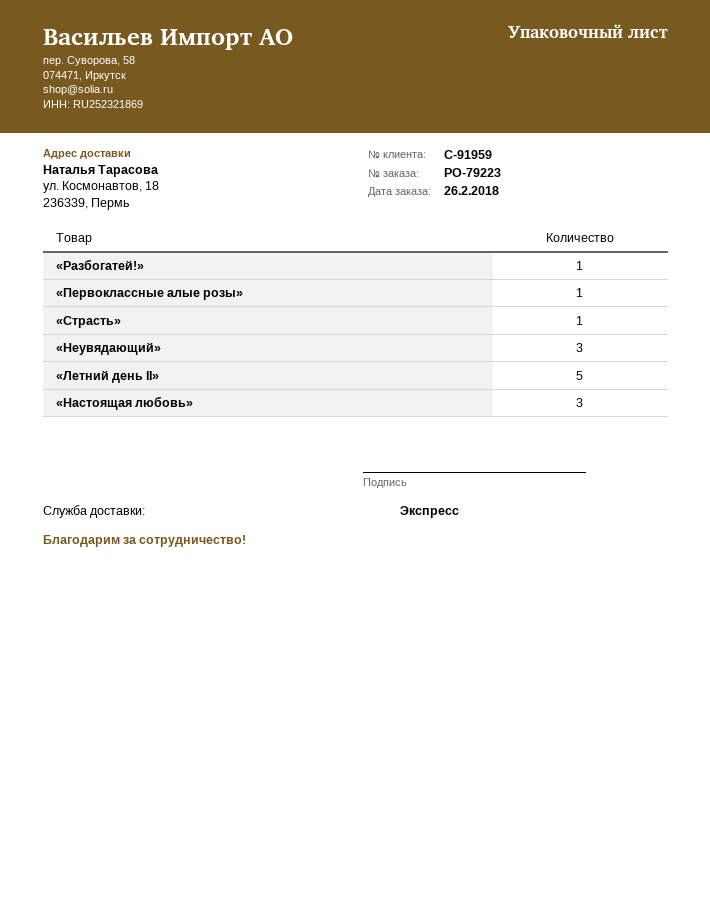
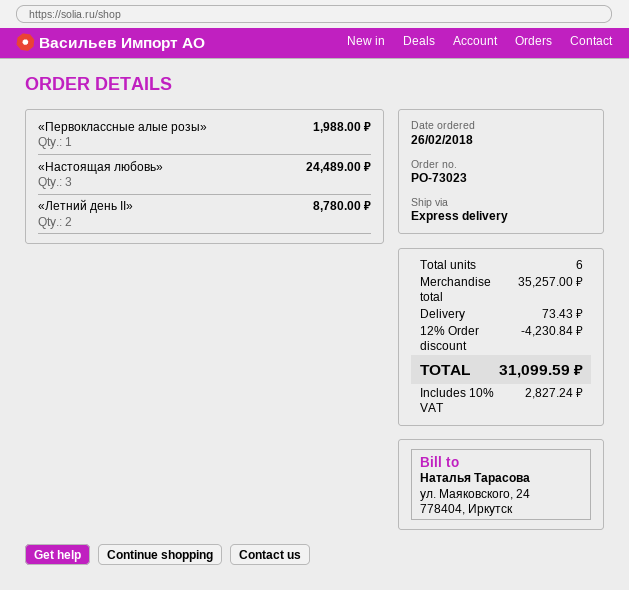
order number: PO-79223 -> PO-73023
«Разбогатей!»: 1 -> none
«Страсть»: 1 -> none
«Неувядающий»: 3 -> none
«Летний день II»: 5 -> 2

